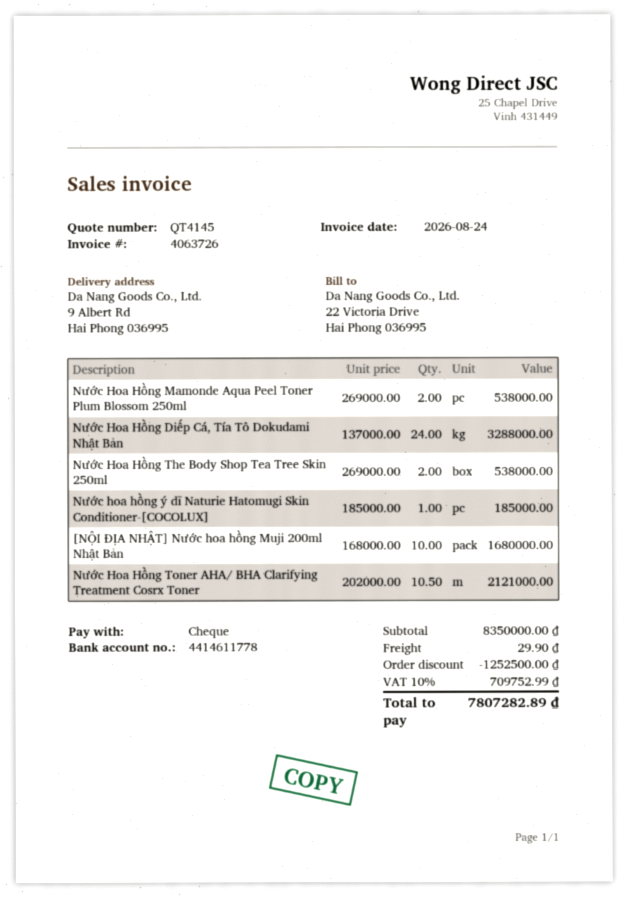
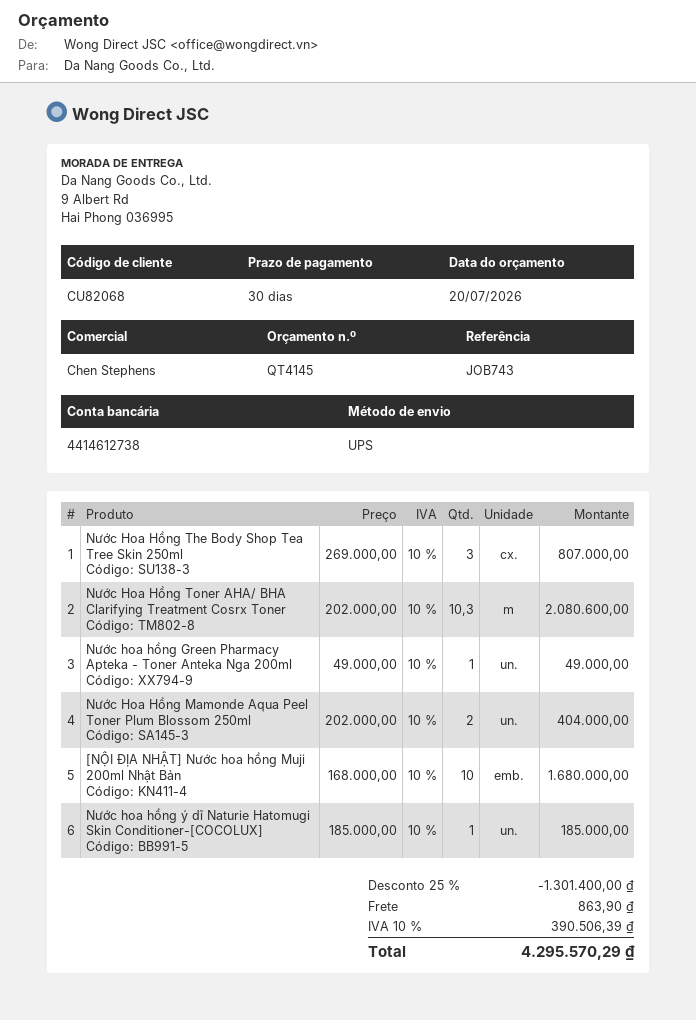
bank account: 4414611778 -> 4414612738
Nước Hoa Hồng Mamonde Aqua Peel Toner Plum Blossom 250ml: 2 x 269000.00 = 538000.00 -> 2 x 202000.00 = 404000.00
Nước Hoa Hồng Diếp Cá, Tía Tô Dokudami Nhật Bản: 24 x 137000.00 = 3288000.00 -> none
Nước Hoa Hồng The Body Shop Tea Tree Skin 250ml: 2 x 269000.00 = 538000.00 -> 3 x 269000.00 = 807000.00
Nước Hoa Hồng Toner AHA/ BHA Clarifying Treatment Cosrx Toner: 10.5 x 202000.00 = 2121000.00 -> 10.3 x 202000.00 = 2080600.00
Nước hoa hồng Green Pharmacy Apteka - Toner Anteka Nga 200ml: none -> 1 x 49000.00 = 49000.00
discount: 1252500.00 -> 1301400.00
shipping: 29.90 -> 863.90
tax: 10% = 709752.99 -> 10% = 390506.39
total: 7807282.89 -> 4295570.29

